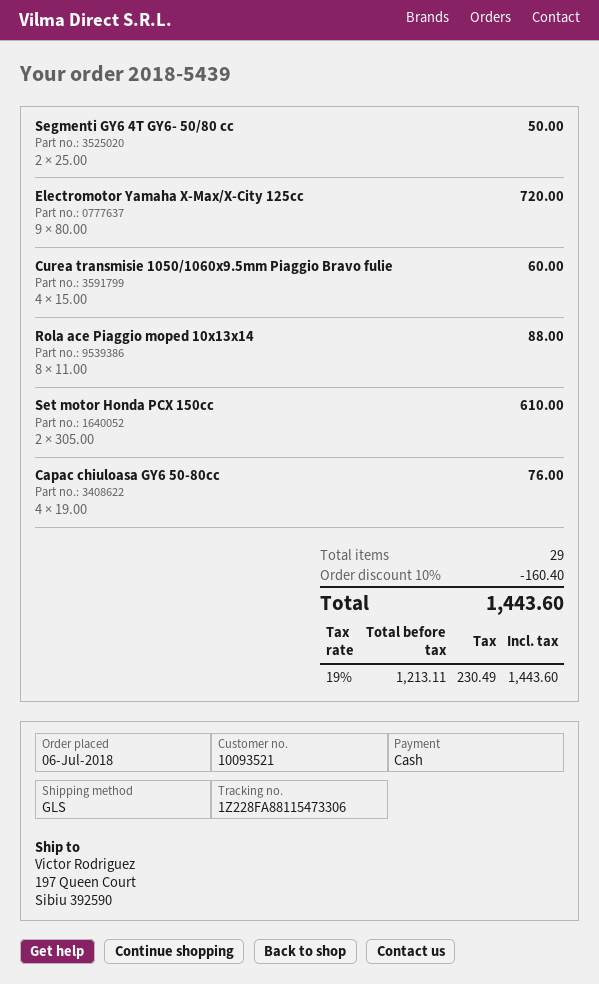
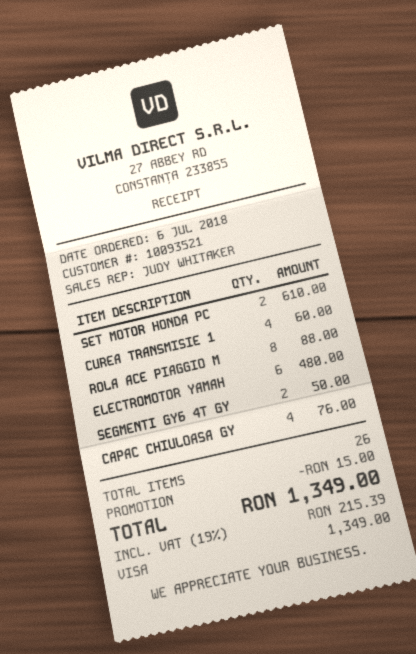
payment method: cash -> Visa
Electromotor Yamaha X-Max/X-City 125cc: 9 for 720.00 -> 6 for 480.00
total quantity: 29 -> 26
discount: 160.40 -> 15.00
tax: 19% = 230.49 -> 19% = 215.39
total: 1443.60 -> 1349.00

